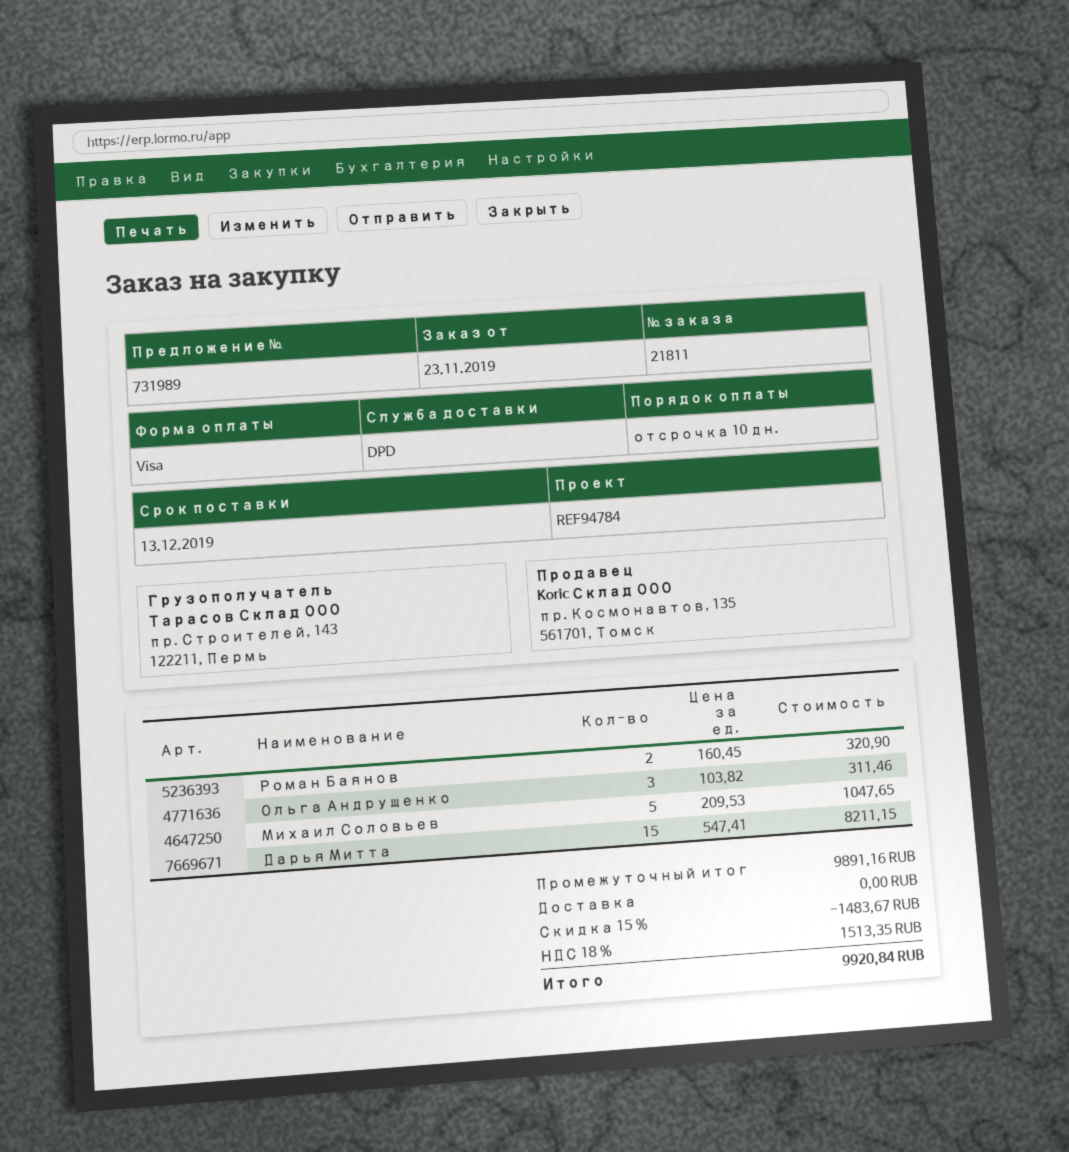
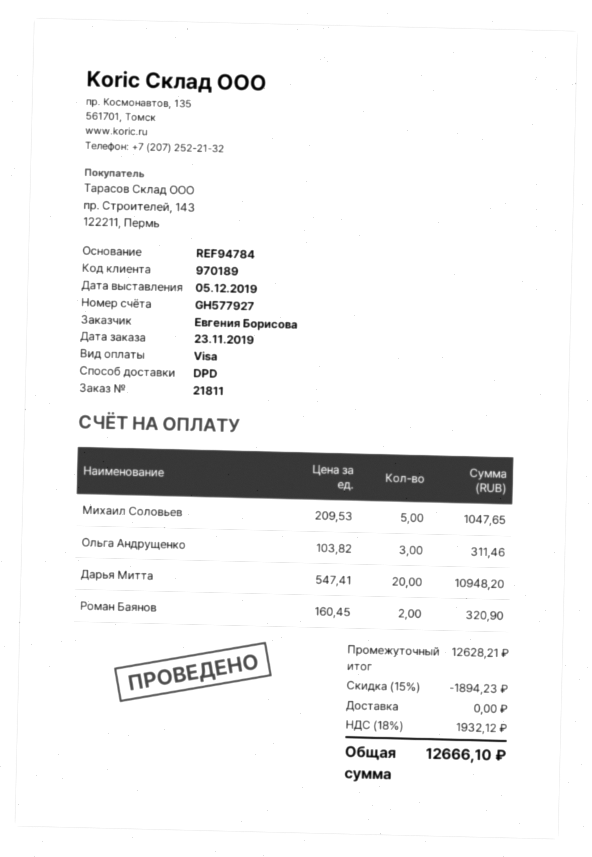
Дарья Митта: 15 x 547.41 = 8211.15 -> 20 x 547.41 = 10948.20
subtotal: 9891.16 -> 12628.21
discount: 15% = 1483.67 -> 15% = 1894.23
tax: 18% = 1513.35 -> 18% = 1932.12
total: 9920.84 -> 12666.10

